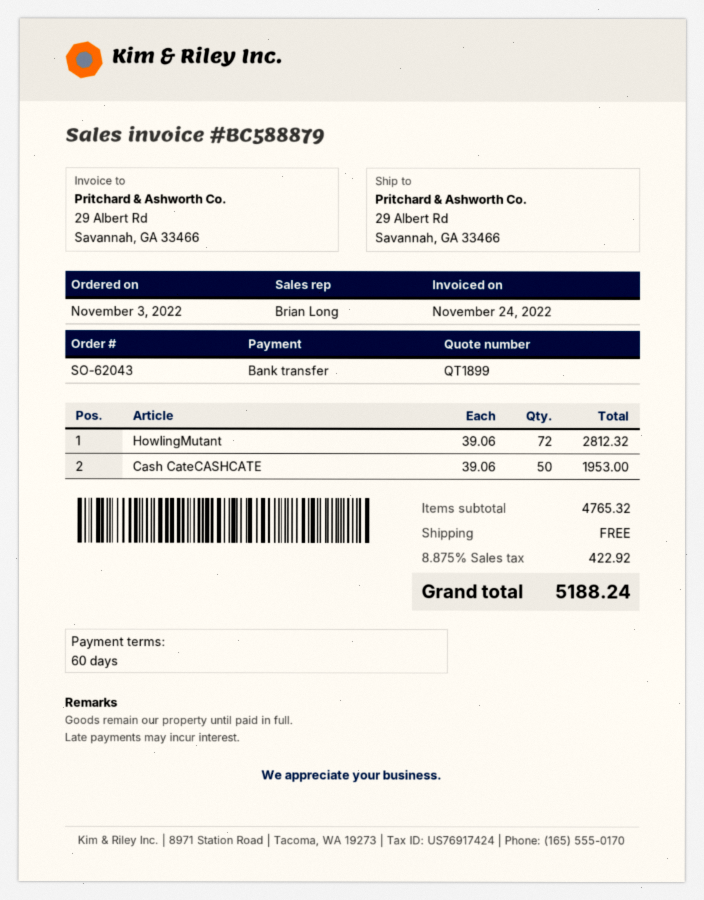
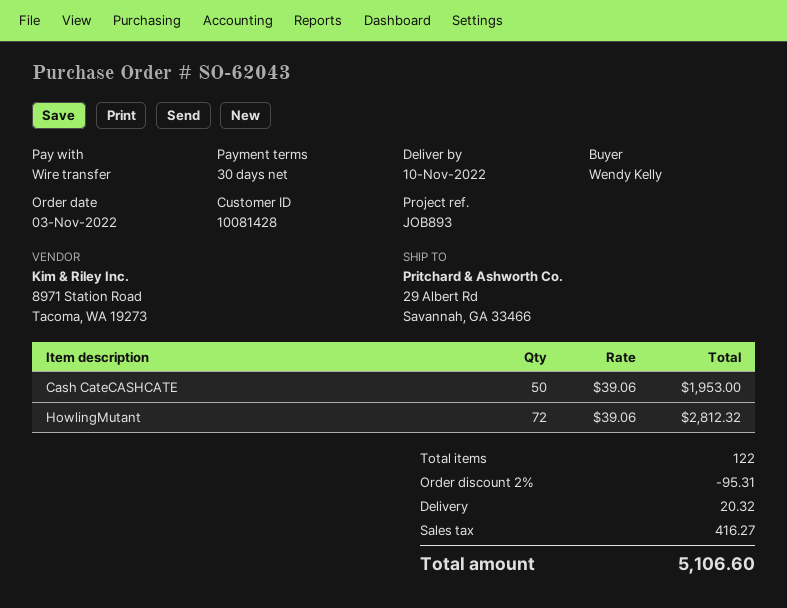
payment terms: 60 days -> 30 days
discount: none -> 2% = 95.31
shipping: 0.00 -> 20.32
tax: 422.92 -> 416.27
total: 5188.24 -> 5106.60

